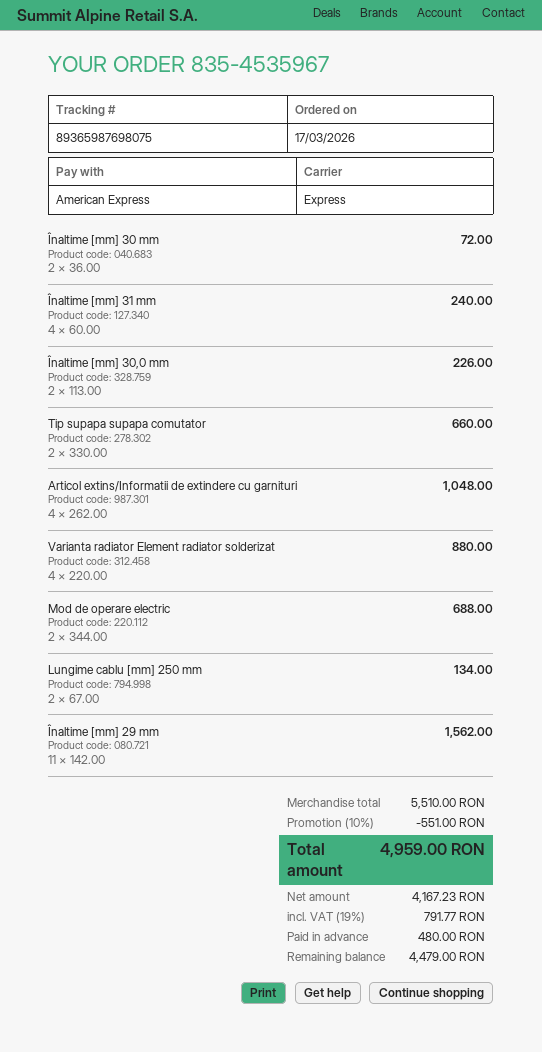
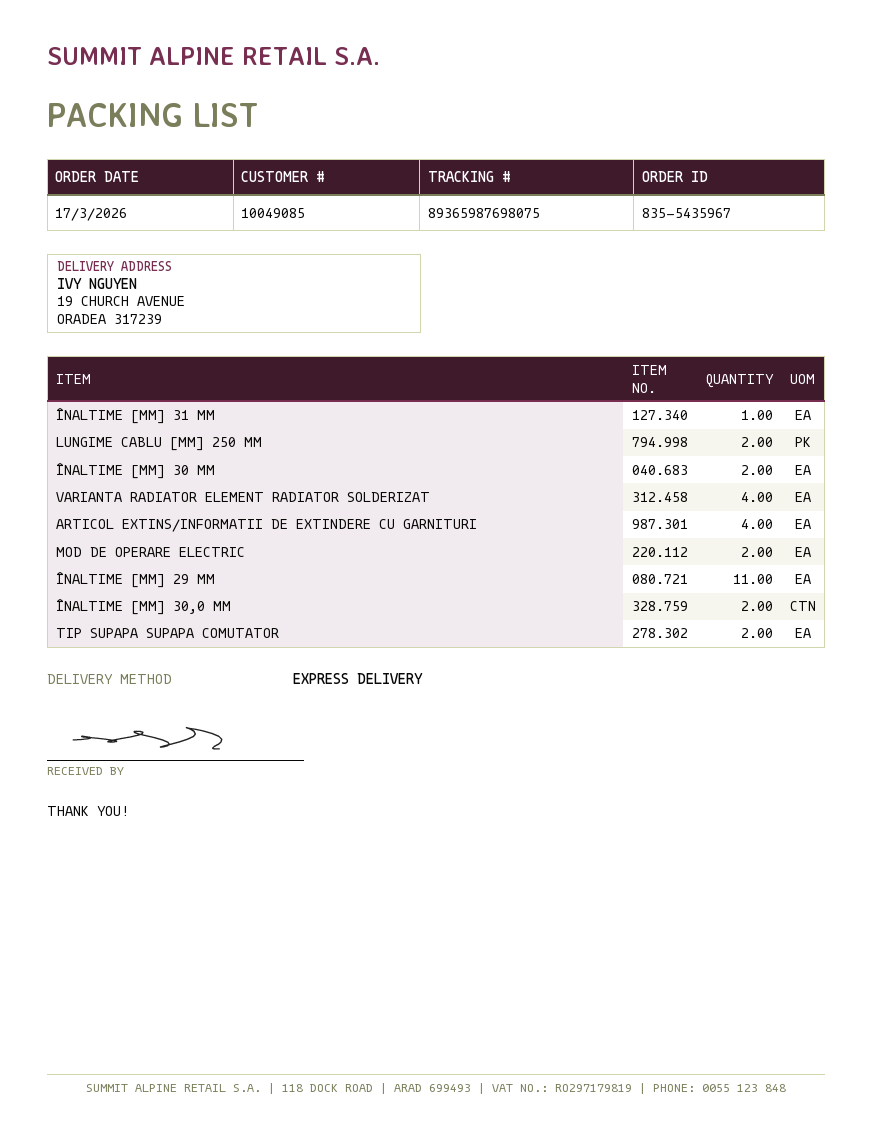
order number: 835-4535967 -> 835-5435967
Înaltime [mm] 31 mm: 4 -> 1

